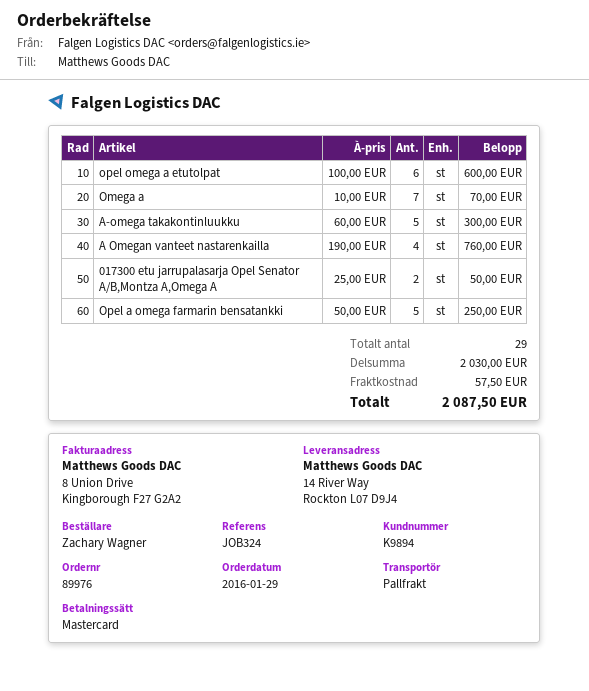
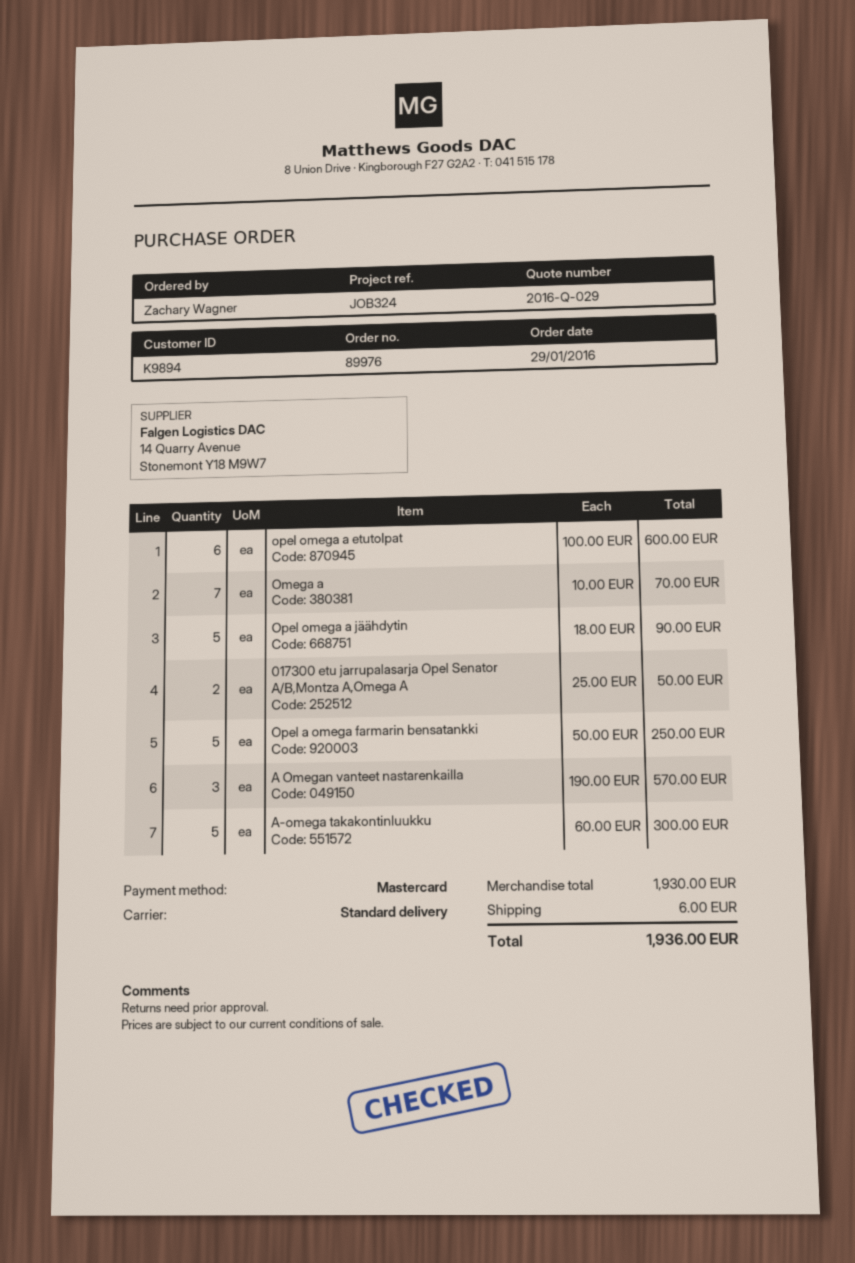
shipping method: pallet freight -> standard
A Omegan vanteet nastarenkailla: 4 x 190.00 = 760.00 -> 3 x 190.00 = 570.00
Opel omega a jäähdytin: none -> 5 x 18.00 = 90.00
subtotal: 2030.00 -> 1930.00
shipping: 57.50 -> 6.00
total: 2087.50 -> 1936.00

